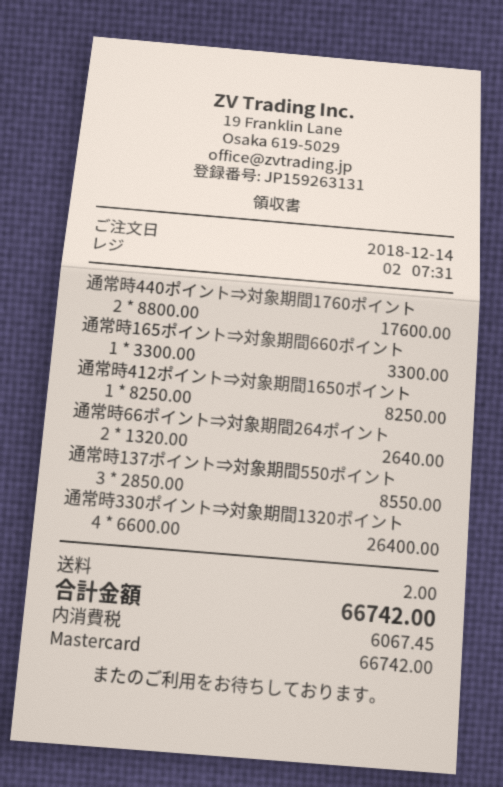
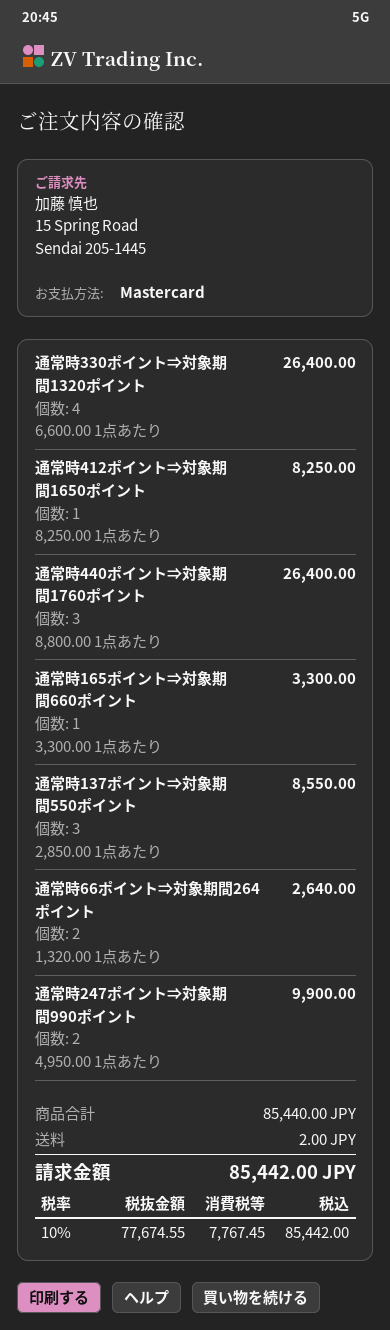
通常時440ポイント⇒対象期間1760ポイント: 2 x 8800.00 = 17600.00 -> 3 x 8800.00 = 26400.00
通常時247ポイント⇒対象期間990ポイント: none -> 2 x 4950.00 = 9900.00
tax: 6067.45 -> 7767.45
total: 66742.00 -> 85442.00

